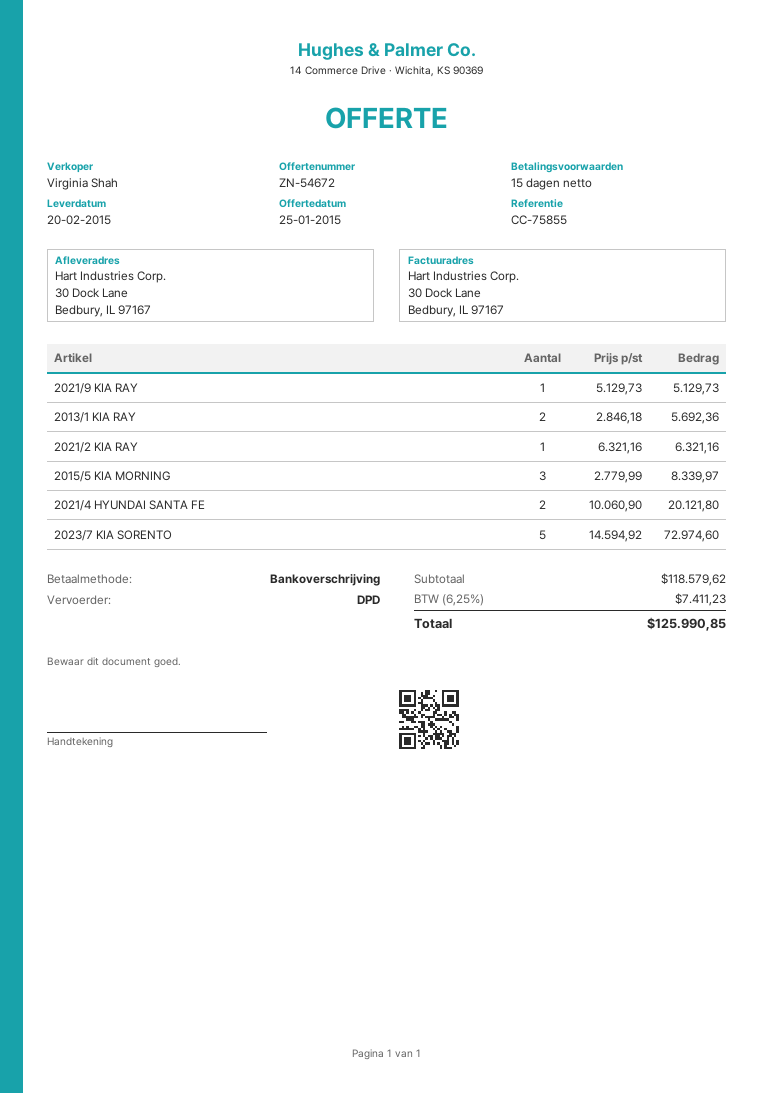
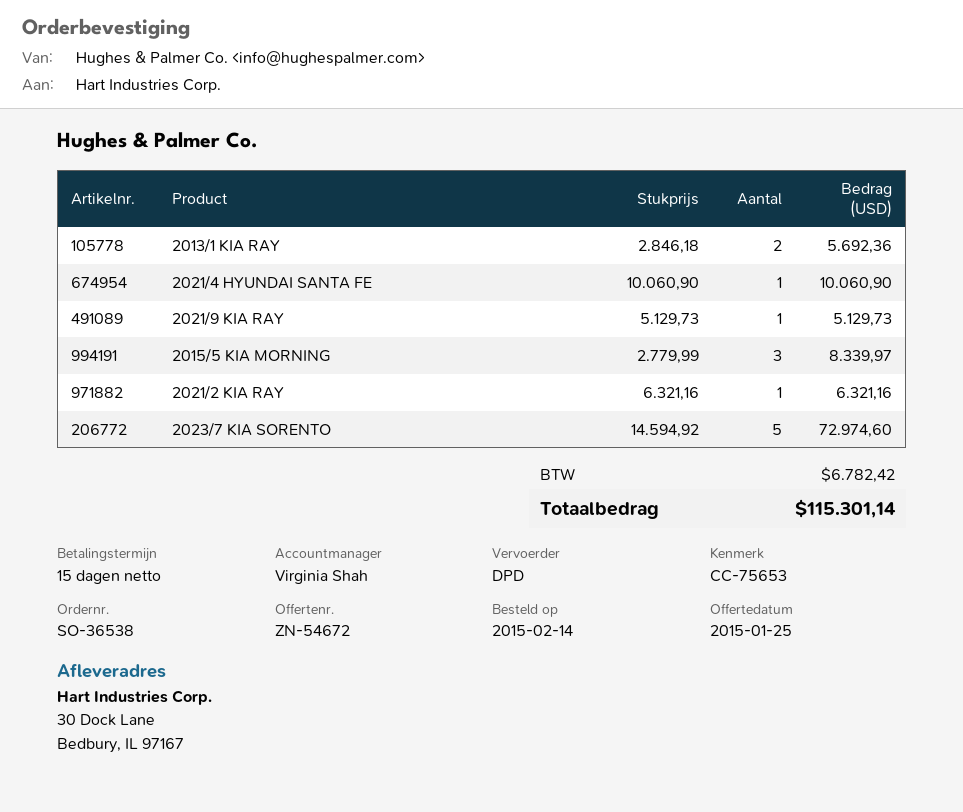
reference: CC-75855 -> CC-75653
2021/4 HYUNDAI SANTA FE: 2 x 10060.90 = 20121.80 -> 1 x 10060.90 = 10060.90
tax: 7411.23 -> 6782.42
total: 125990.85 -> 115301.14

